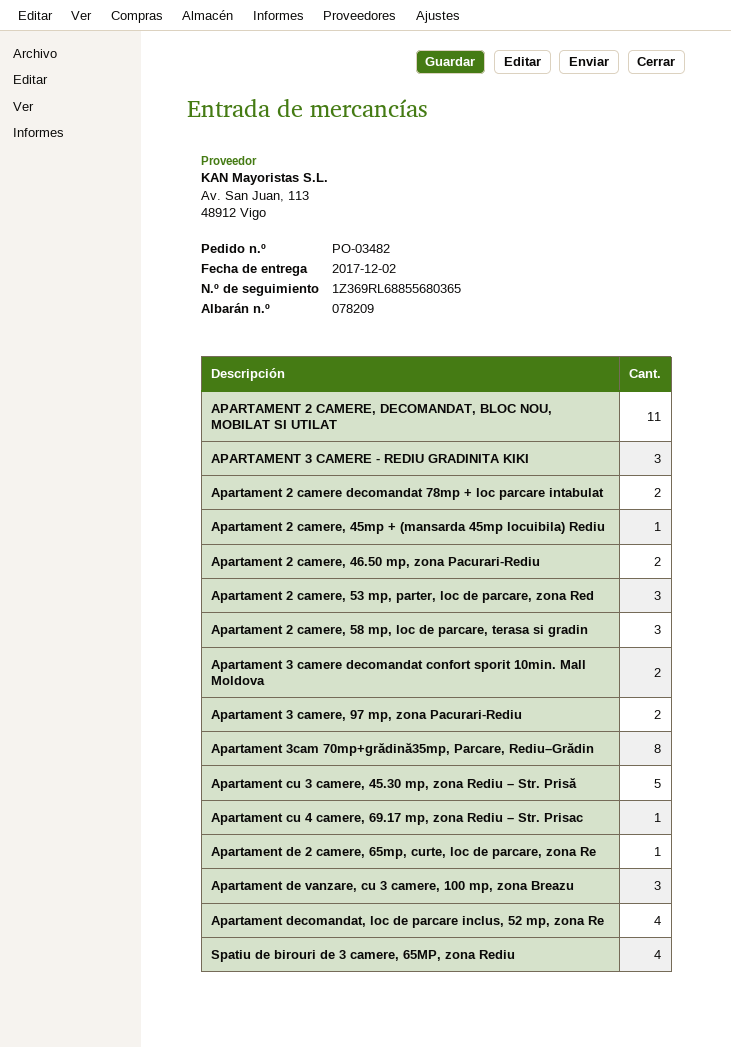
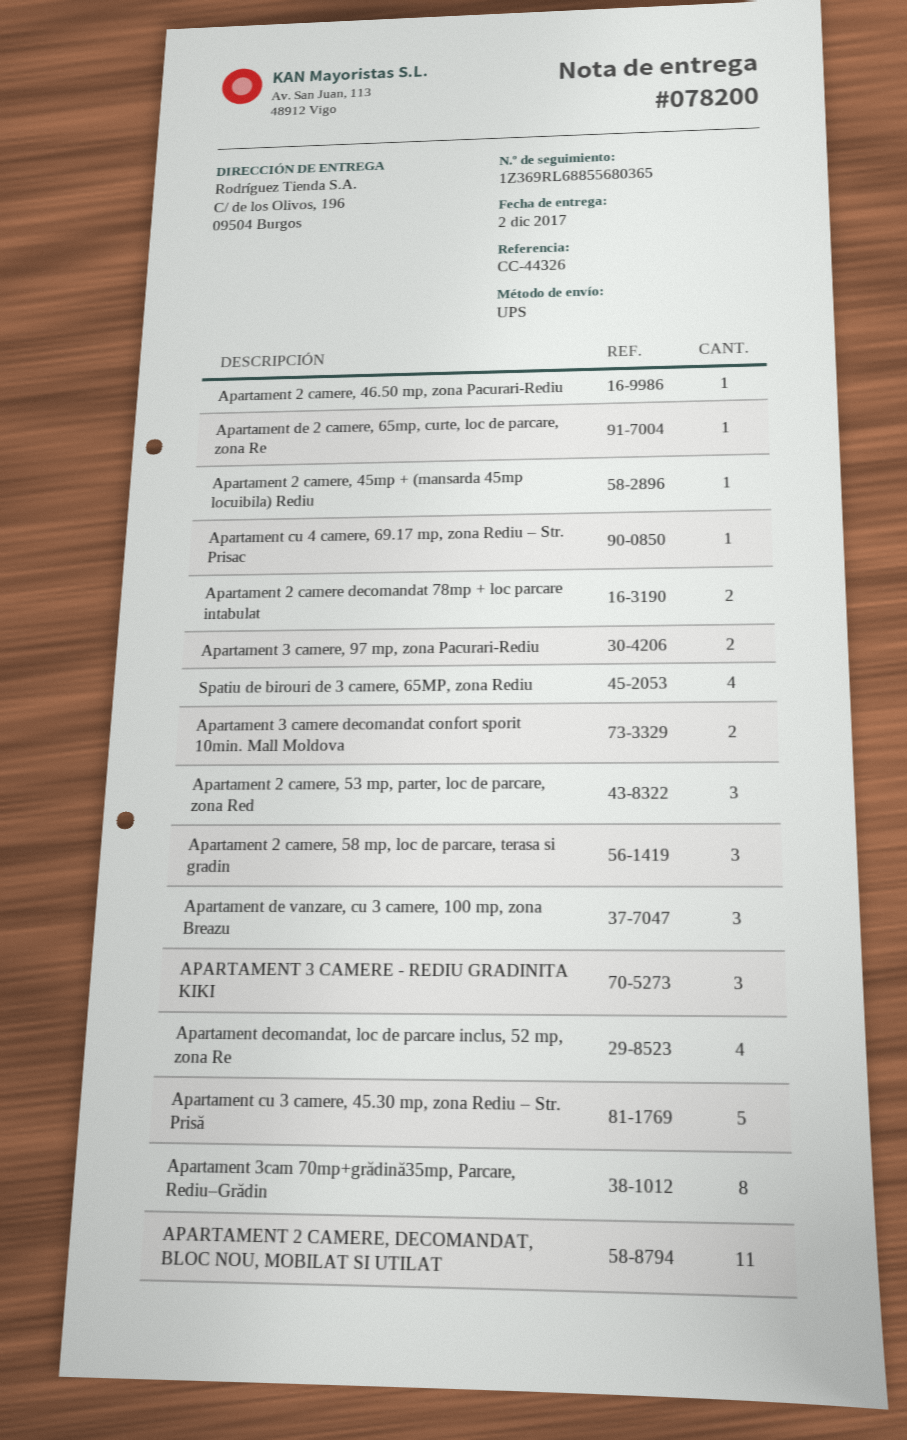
delivery note number: 078209 -> 078200
Apartament 2 camere, 46.50 mp, zona Pacurari-Rediu: 2 -> 1

